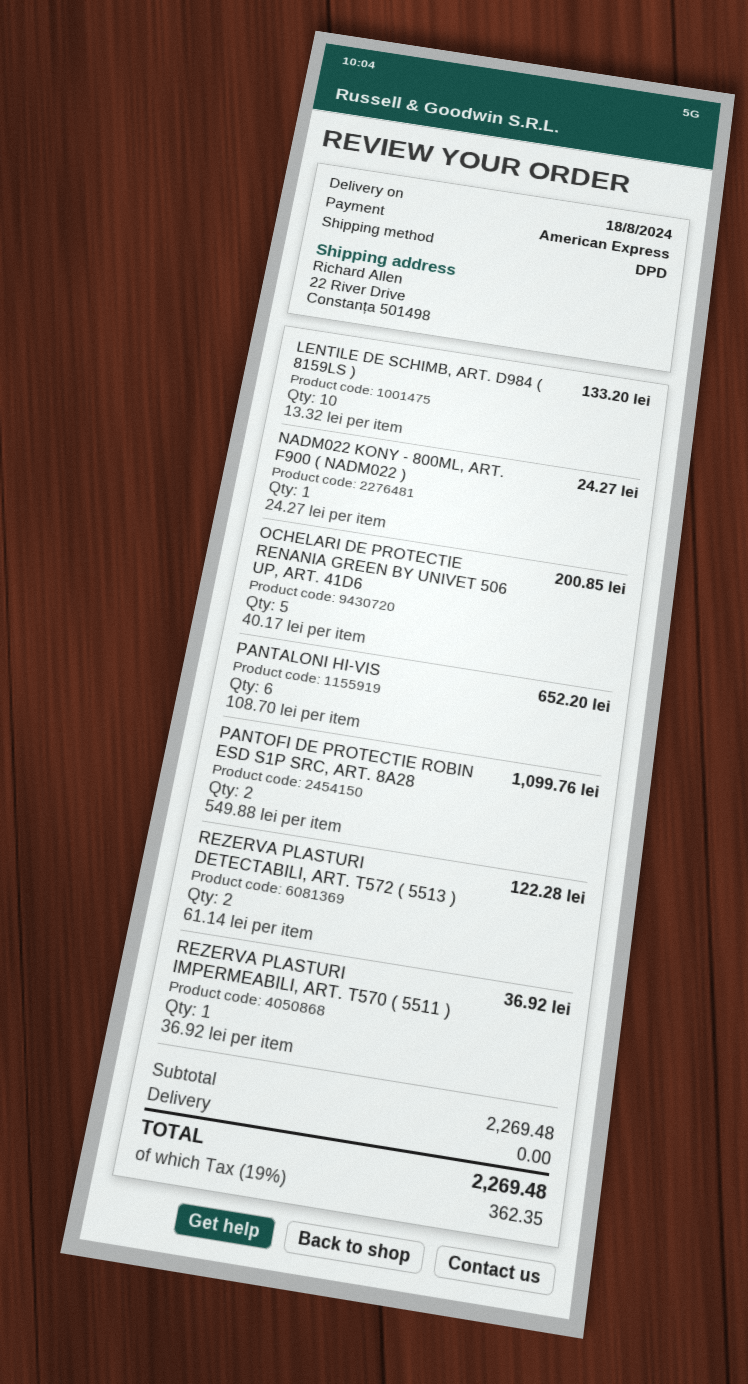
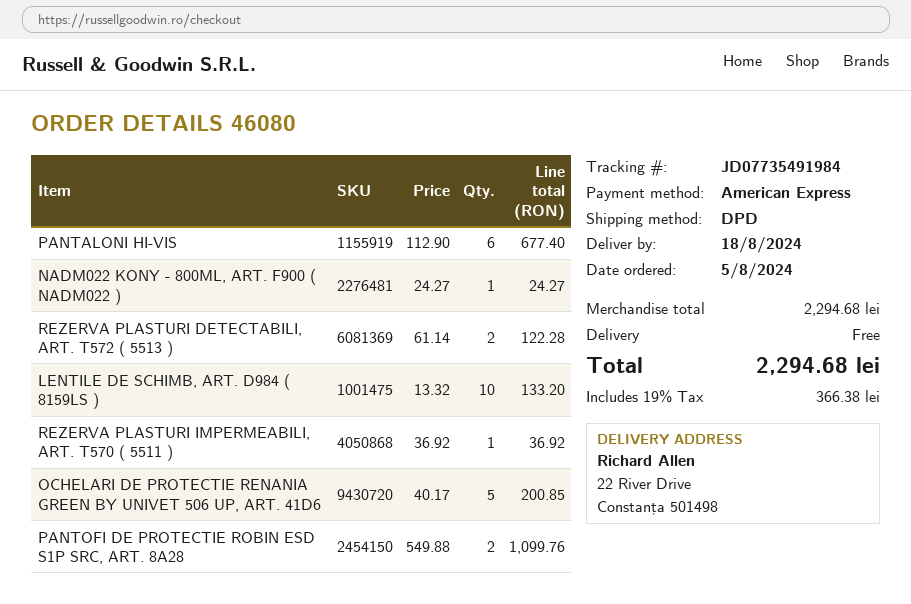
PANTALONI HI-VIS: 6 x 108.70 = 652.20 -> 6 x 112.90 = 677.40
subtotal: 2269.48 -> 2294.68
tax: 19% = 362.35 -> 19% = 366.38
total: 2269.48 -> 2294.68

